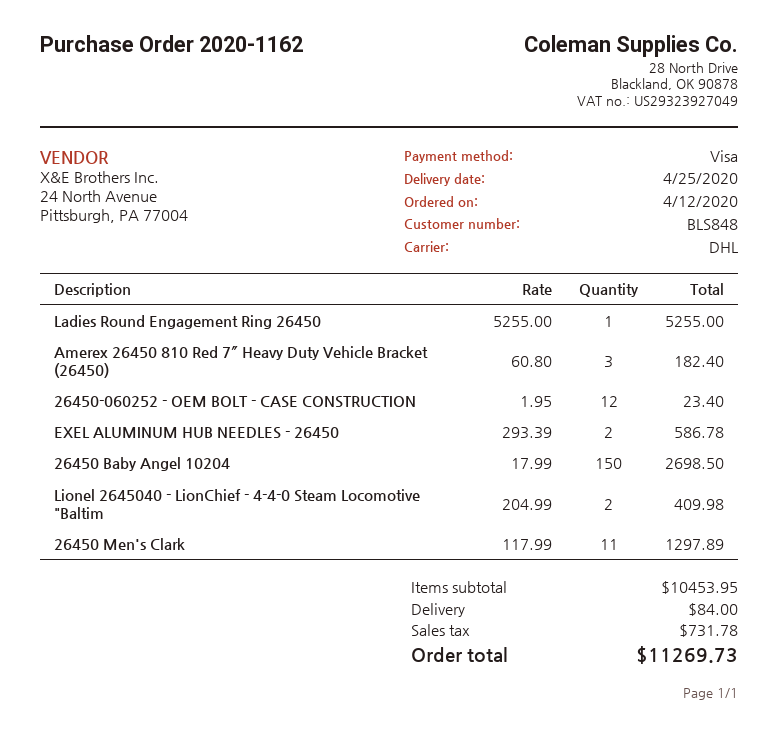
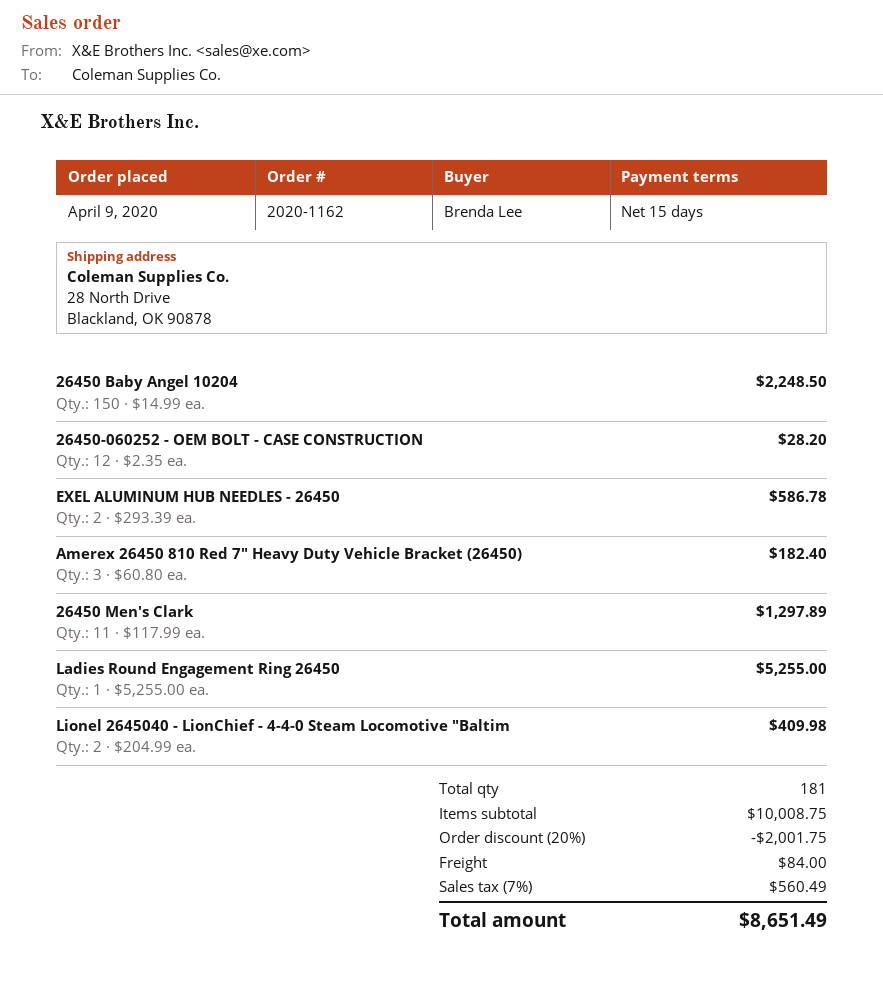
order date: 2020-04-12 -> 2020-04-09
26450-060252 - OEM BOLT - CASE CONSTRUCTION: 12 x 1.95 = 23.40 -> 12 x 2.35 = 28.20
26450 Baby Angel 10204: 150 x 17.99 = 2698.50 -> 150 x 14.99 = 2248.50
subtotal: 10453.95 -> 10008.75
discount: none -> 20% = 2001.75
tax: 731.78 -> 560.49
total: 11269.73 -> 8651.49

